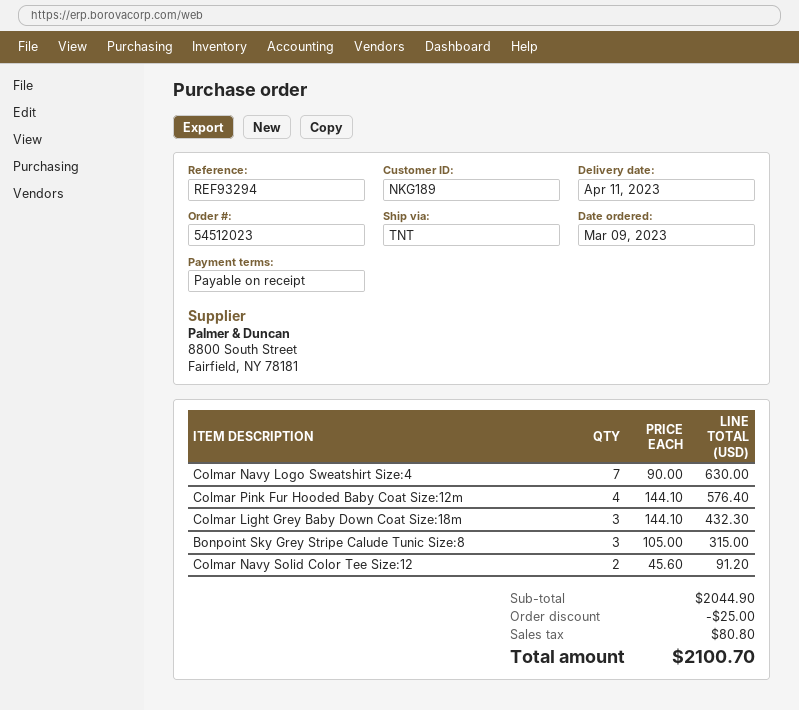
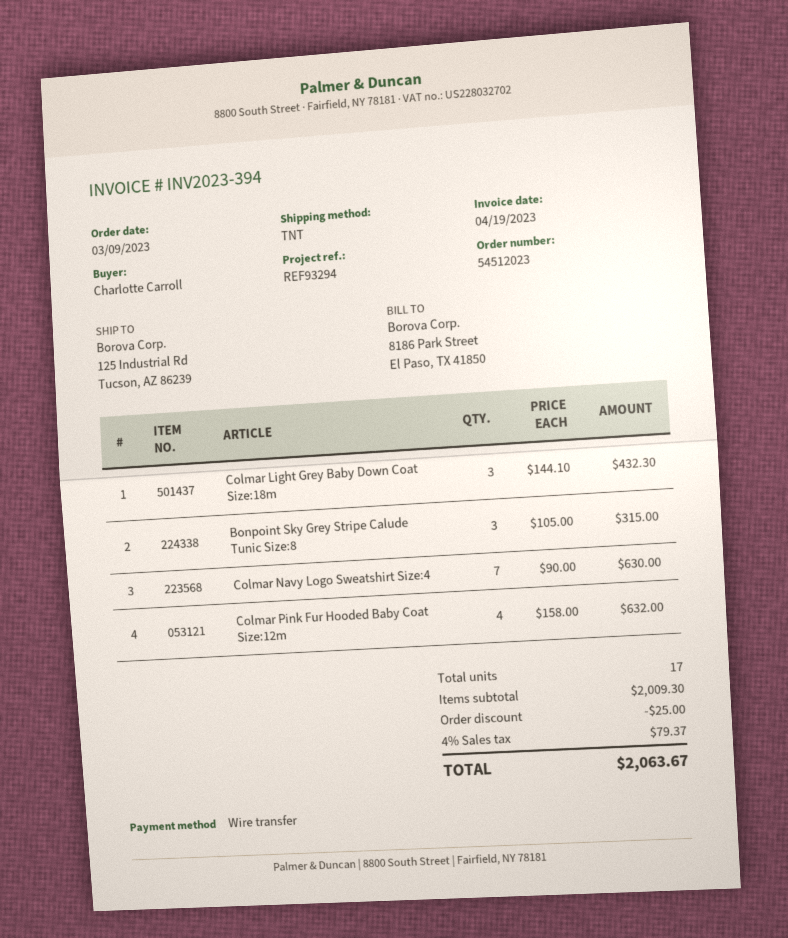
Colmar Pink Fur Hooded Baby Coat Size:12m: 4 x 144.10 = 576.40 -> 4 x 158.00 = 632.00
Colmar Navy Solid Color Tee Size:12: 2 x 45.60 = 91.20 -> none
subtotal: 2044.90 -> 2009.30
tax: 80.80 -> 79.37
total: 2100.70 -> 2063.67

